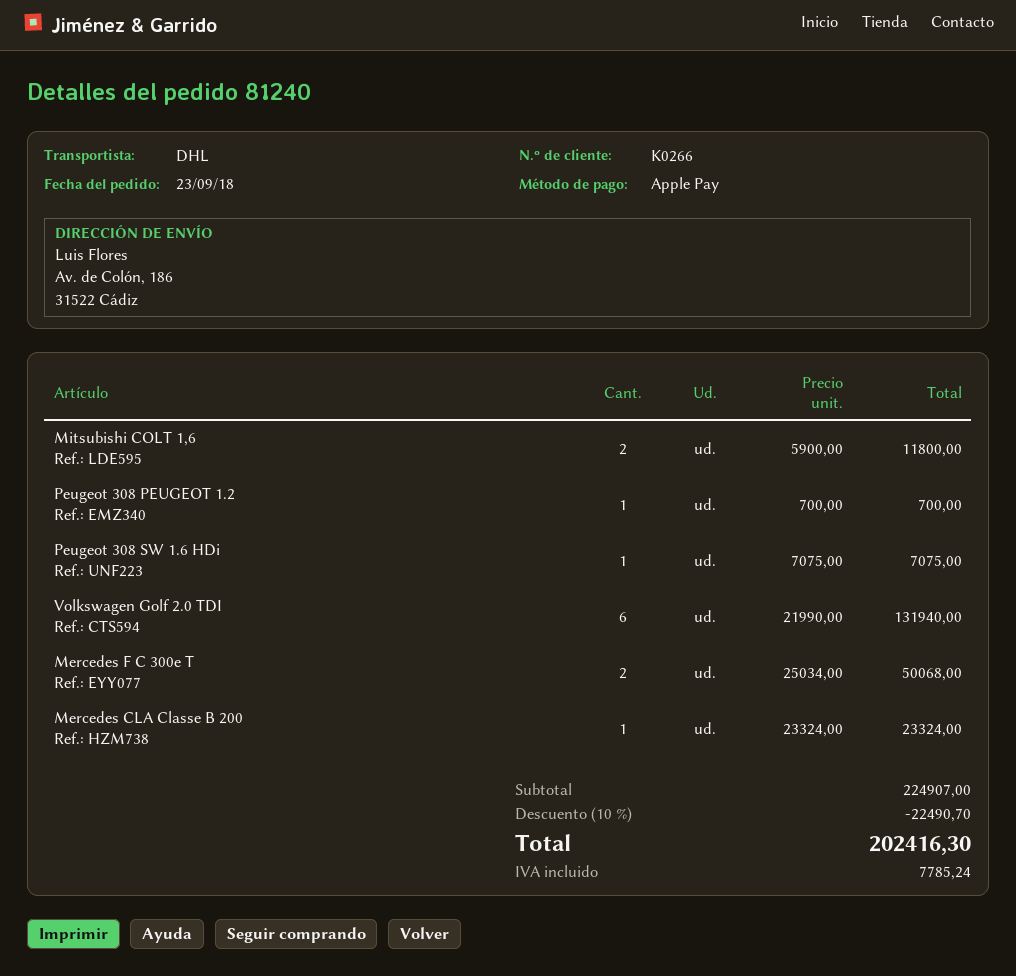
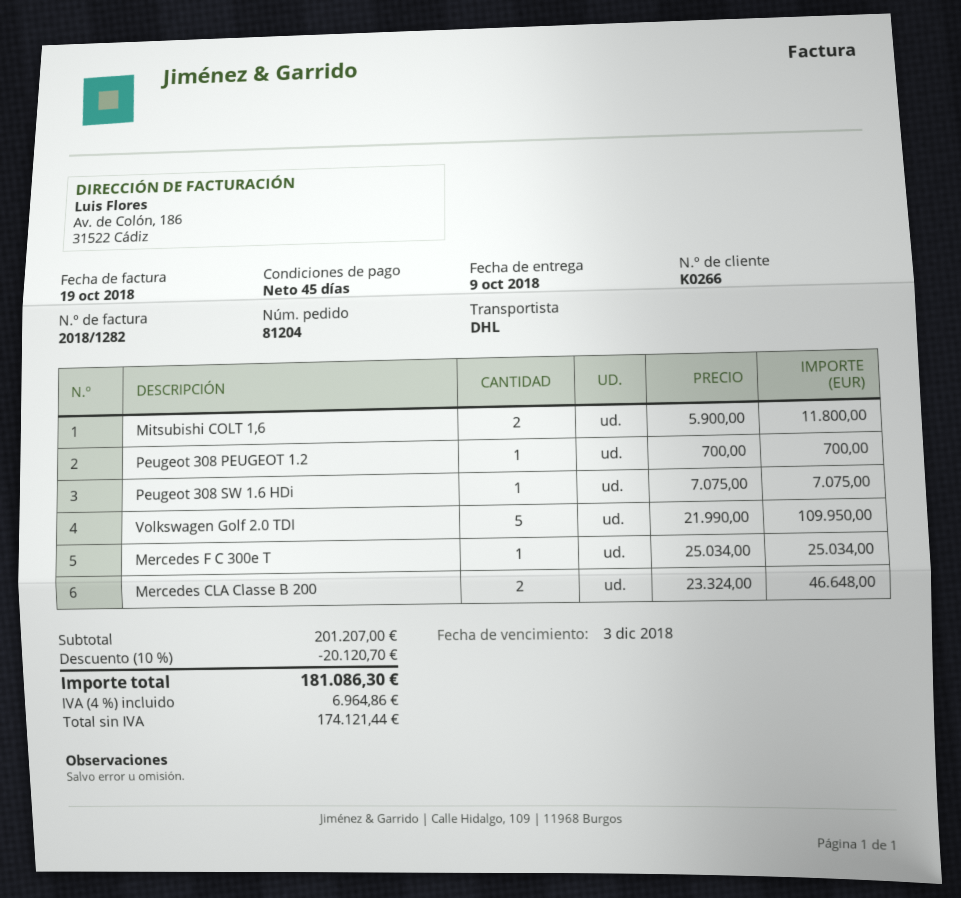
order number: 81240 -> 81204
Volkswagen Golf 2.0 TDI: 6 x 21990.00 = 131940.00 -> 5 x 21990.00 = 109950.00
Mercedes F C 300e T: 2 x 25034.00 = 50068.00 -> 1 x 25034.00 = 25034.00
Mercedes CLA Classe B 200: 1 x 23324.00 = 23324.00 -> 2 x 23324.00 = 46648.00
subtotal: 224907.00 -> 201207.00
discount: 10% = 22490.70 -> 10% = 20120.70
tax: 7785.24 -> 6964.86
total: 202416.30 -> 181086.30

